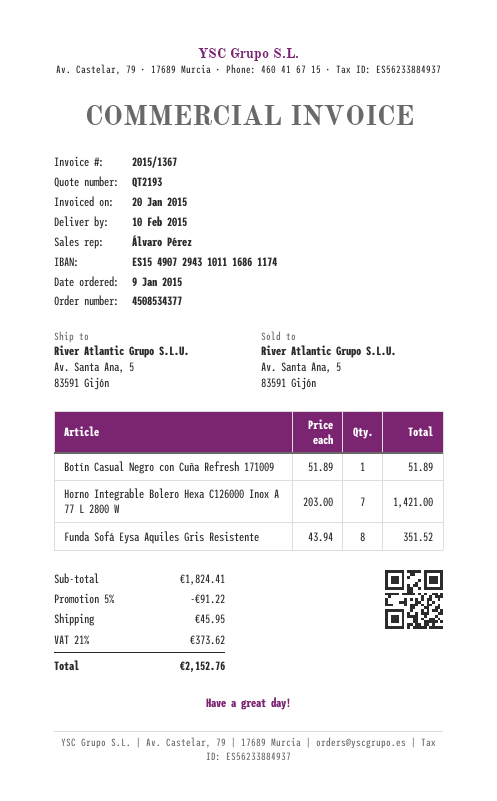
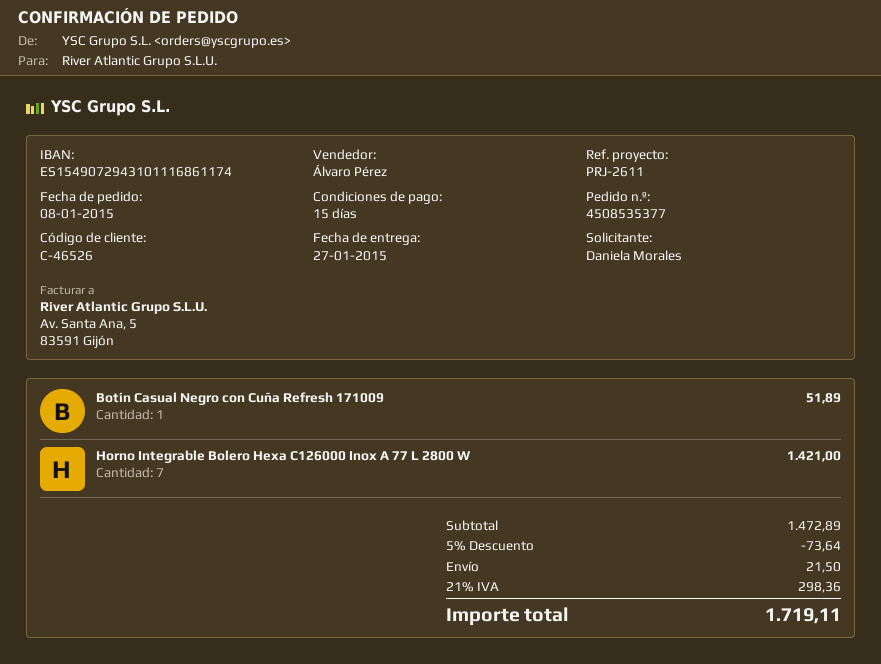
order number: 4508534377 -> 4508535377
order date: 2015-01-09 -> 2015-01-08
delivery date: 2015-02-10 -> 2015-01-27
Funda Sofá Eysa Aquiles Gris Resistente: 8 for 351.52 -> none
subtotal: 1824.41 -> 1472.89
discount: 5% = 91.22 -> 5% = 73.64
shipping: 45.95 -> 21.50
tax: 21% = 373.62 -> 21% = 298.36
total: 2152.76 -> 1719.11

